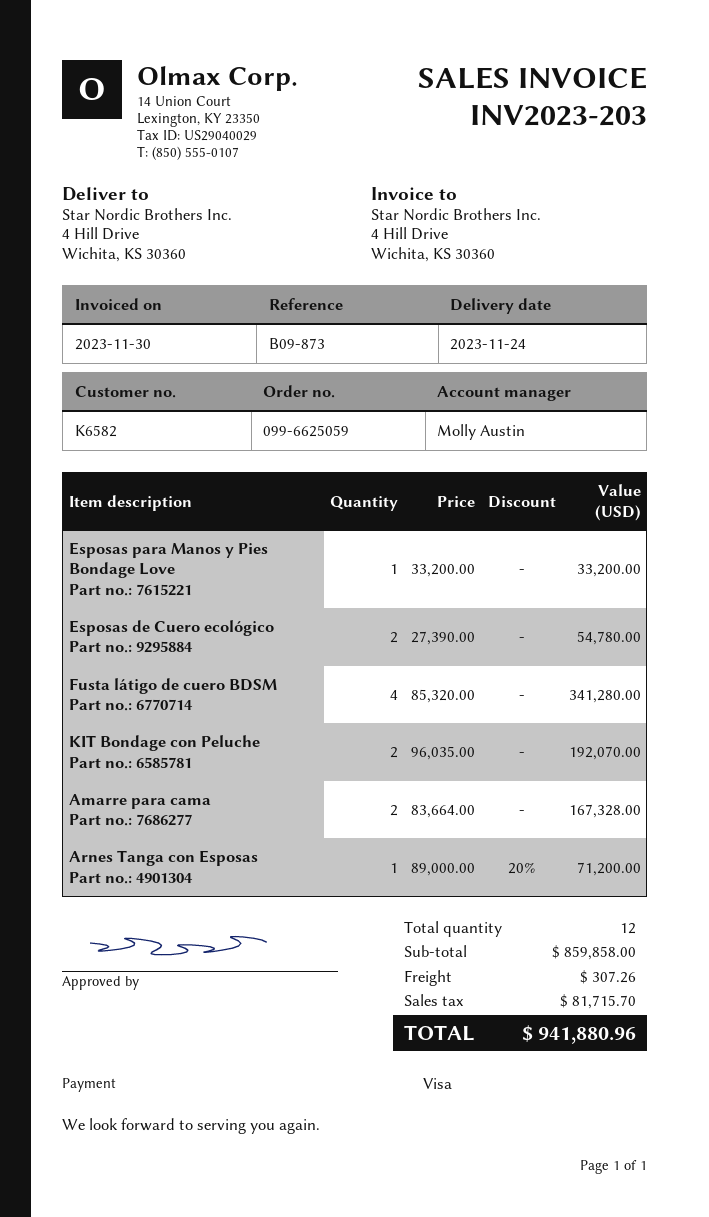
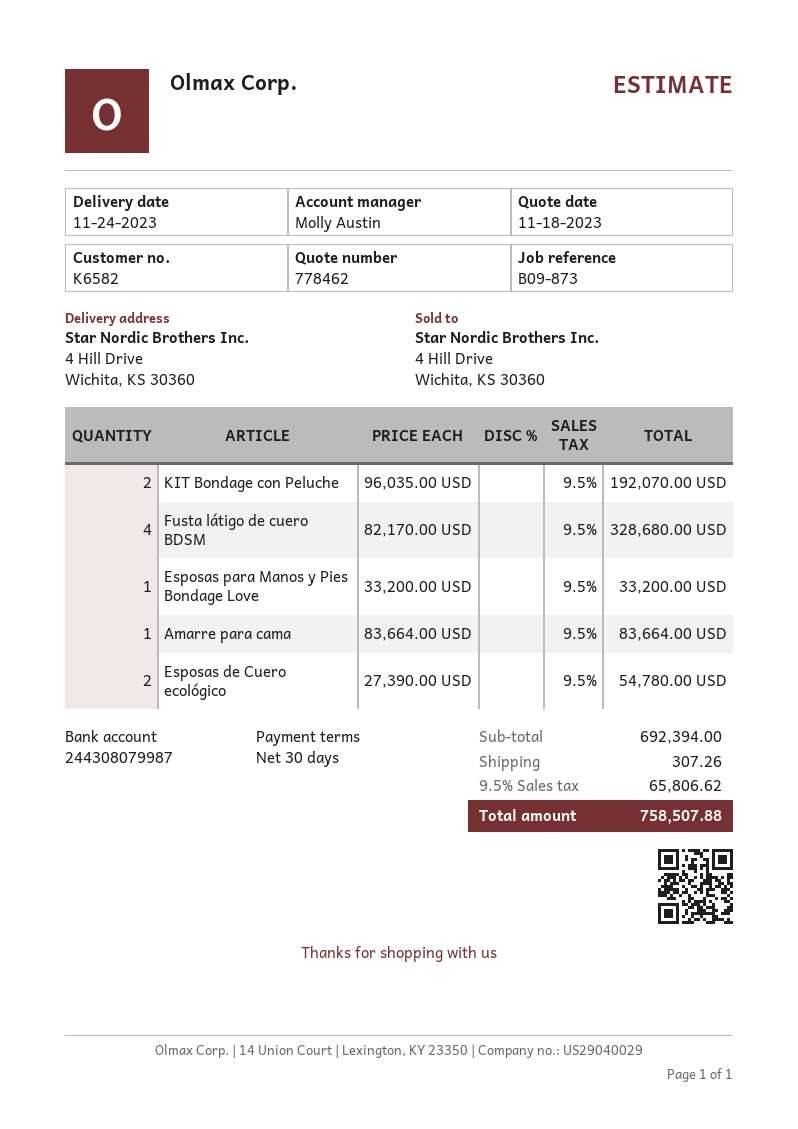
Fusta látigo de cuero BDSM: 4 x 85320.00 = 341280.00 -> 4 x 82170.00 = 328680.00
Amarre para cama: 2 x 83664.00 = 167328.00 -> 1 x 83664.00 = 83664.00
Arnes Tanga con Esposas: 1 x 89000.00 - 20% = 71200.00 -> none
subtotal: 859858.00 -> 692394.00
tax: 81715.70 -> 65806.62
total: 941880.96 -> 758507.88

